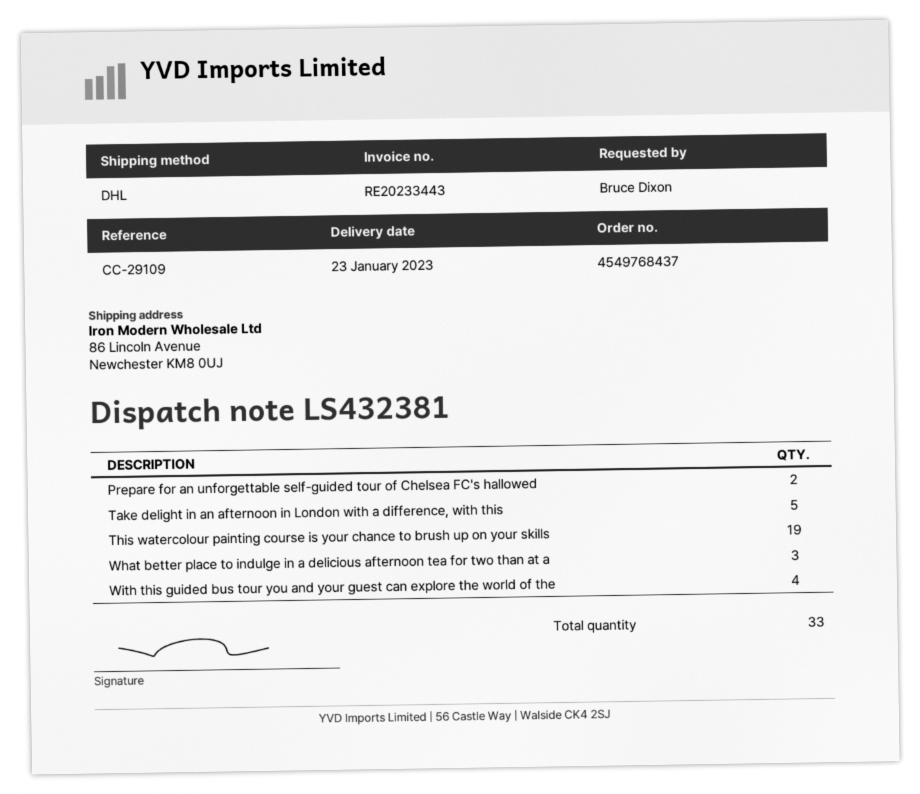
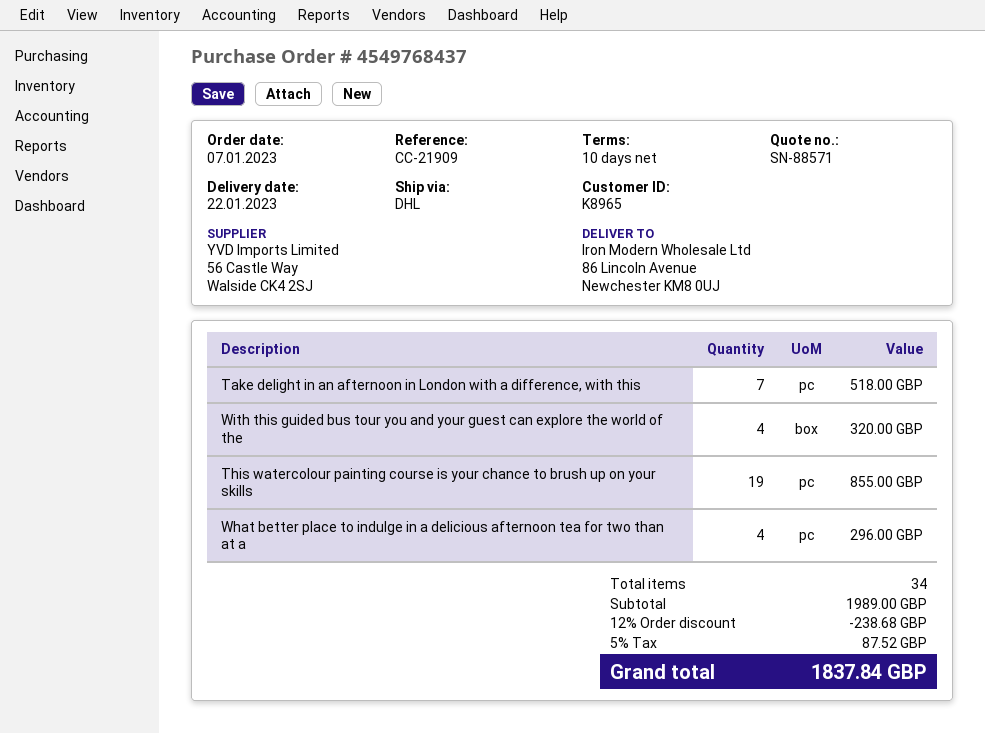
delivery date: 2023-01-23 -> 2023-01-22
reference: CC-29109 -> CC-21909
Prepare for an unforgettable self-guided tour of Chelsea FC's hallowed: 2 -> none
Take delight in an afternoon in London with a difference, with this: 5 -> 7
What better place to indulge in a delicious afternoon tea for two than at a: 3 -> 4
total quantity: 33 -> 34

